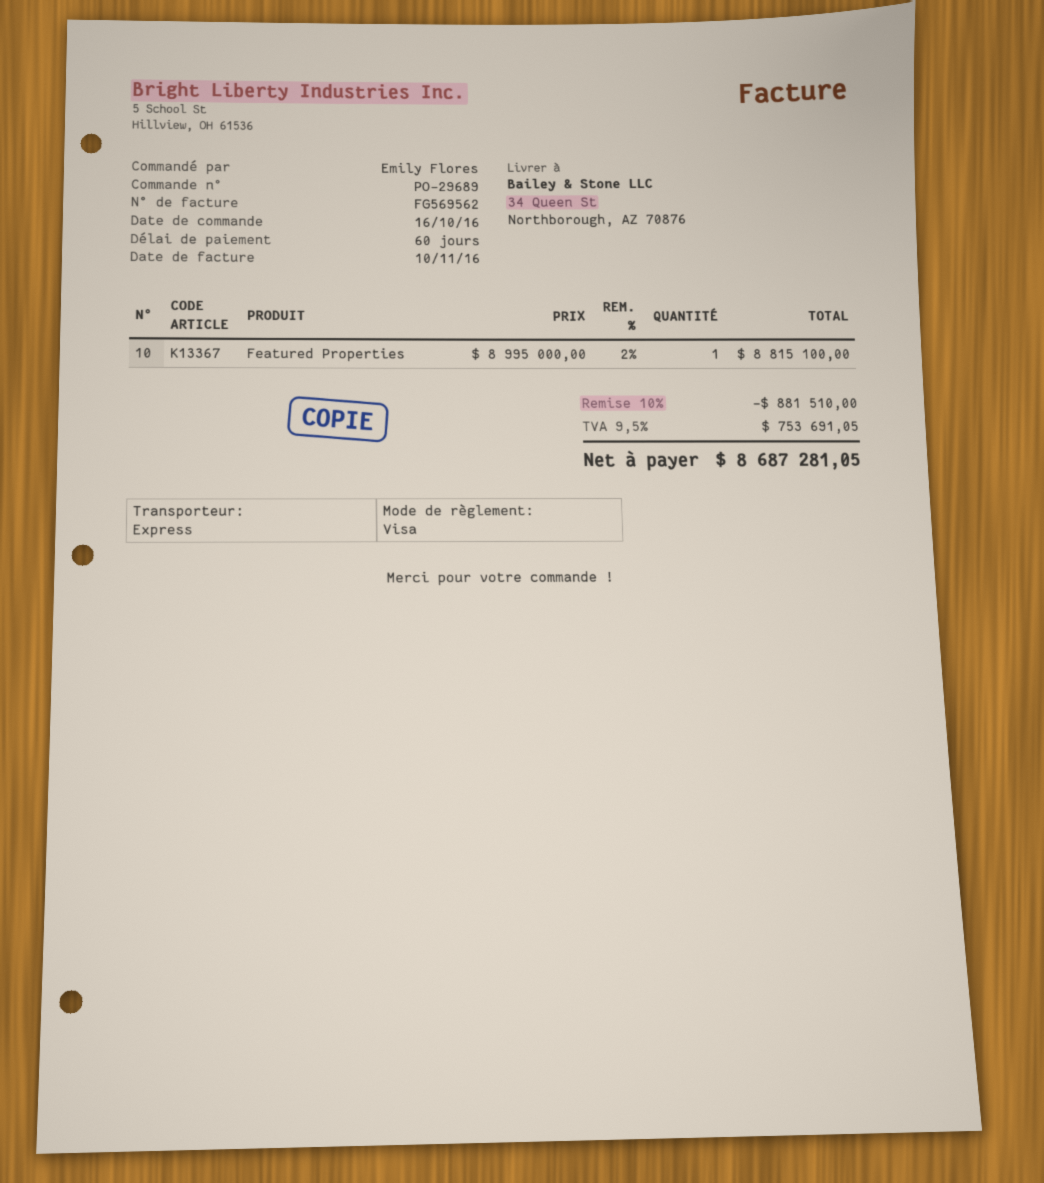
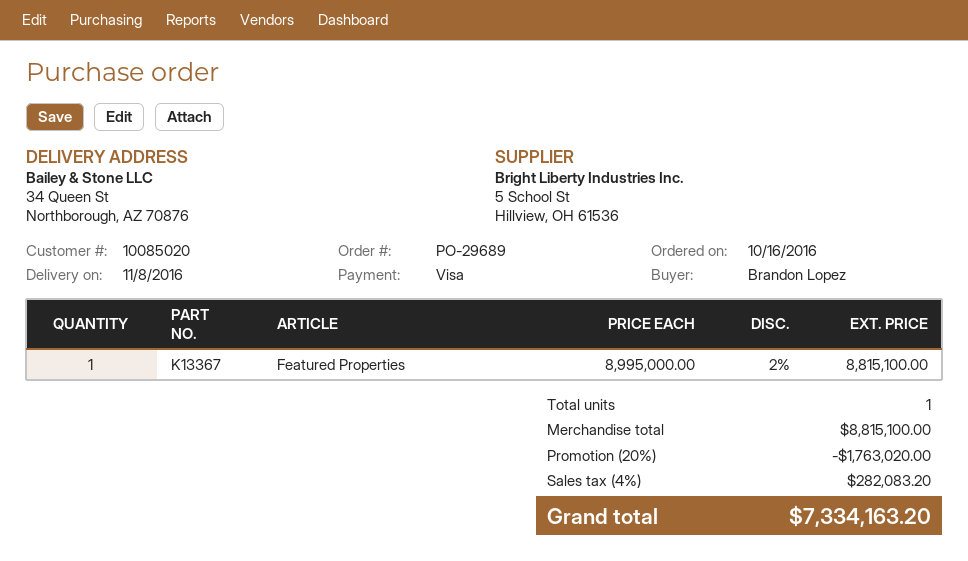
ordered by: Emily Flores -> Brandon Lopez
discount: 10% = 881510.00 -> 20% = 1763020.00
tax: 9.5% = 753691.05 -> 4% = 282083.20
total: 8687281.05 -> 7334163.20

